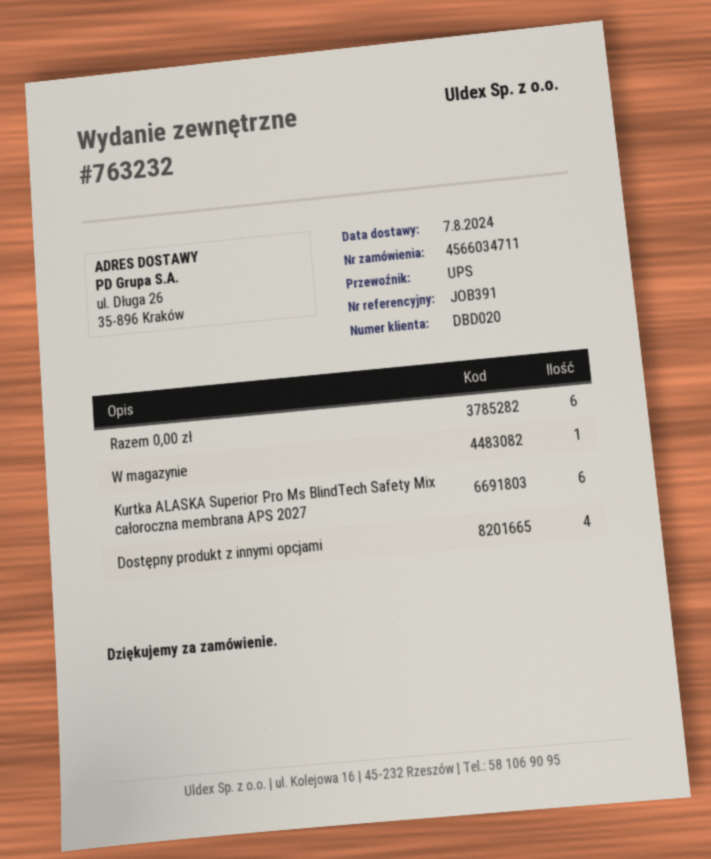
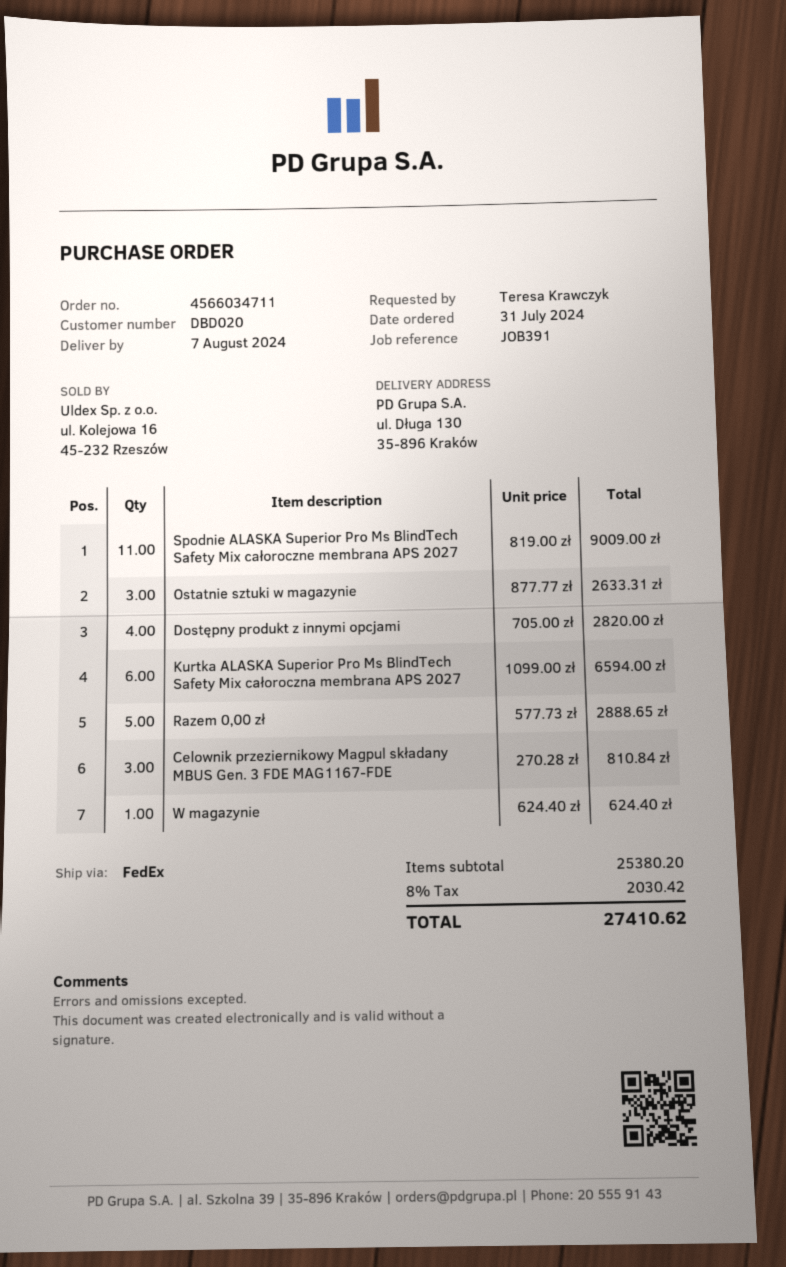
shipping method: UPS -> FedEx
ship to: ul. Długa 26, 35-896 Kraków -> ul. Długa 130, 35-896 Kraków
Razem 0,00 zł: 6 -> 5
Spodnie ALASKA Superior Pro Ms BlindTech Safety Mix całoroczne membrana APS 2027: none -> 11
Ostatnie sztuki w magazynie: none -> 3
Celownik przeziernikowy Magpul składany MBUS Gen. 3 FDE MAG1167-FDE: none -> 3

